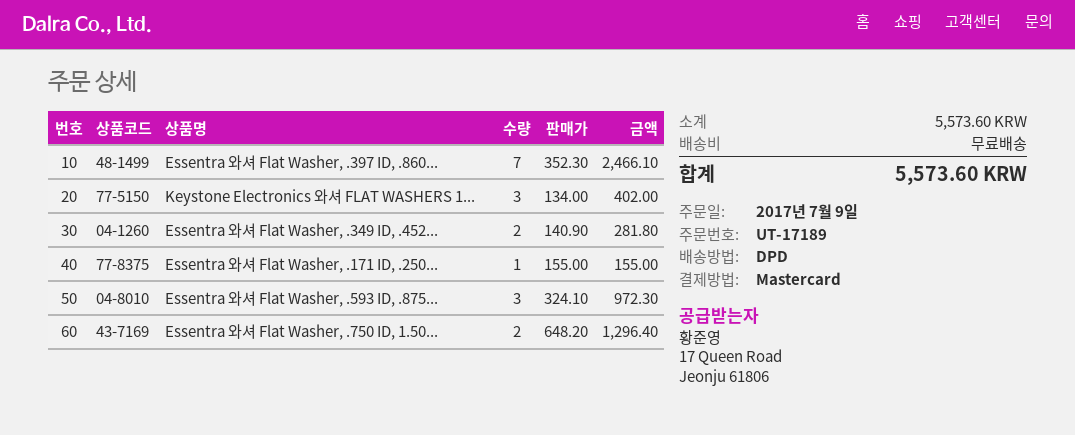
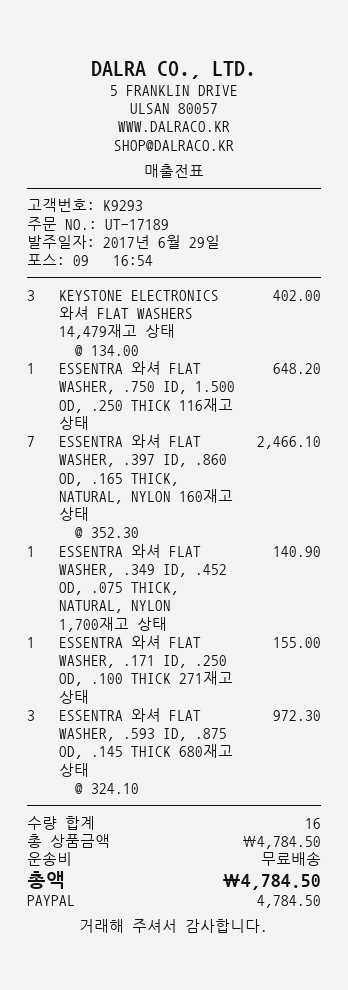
order date: 2017-07-09 -> 2017-06-29
payment method: Mastercard -> PayPal
Essentra 와셔 Flat Washer, .349 ID, .452...: 2 x 140.90 = 281.80 -> 1 x 140.90 = 140.90
Essentra 와셔 Flat Washer, .750 ID, 1.50...: 2 x 648.20 = 1296.40 -> 1 x 648.20 = 648.20
subtotal: 5573.60 -> 4784.50
total: 5573.60 -> 4784.50

